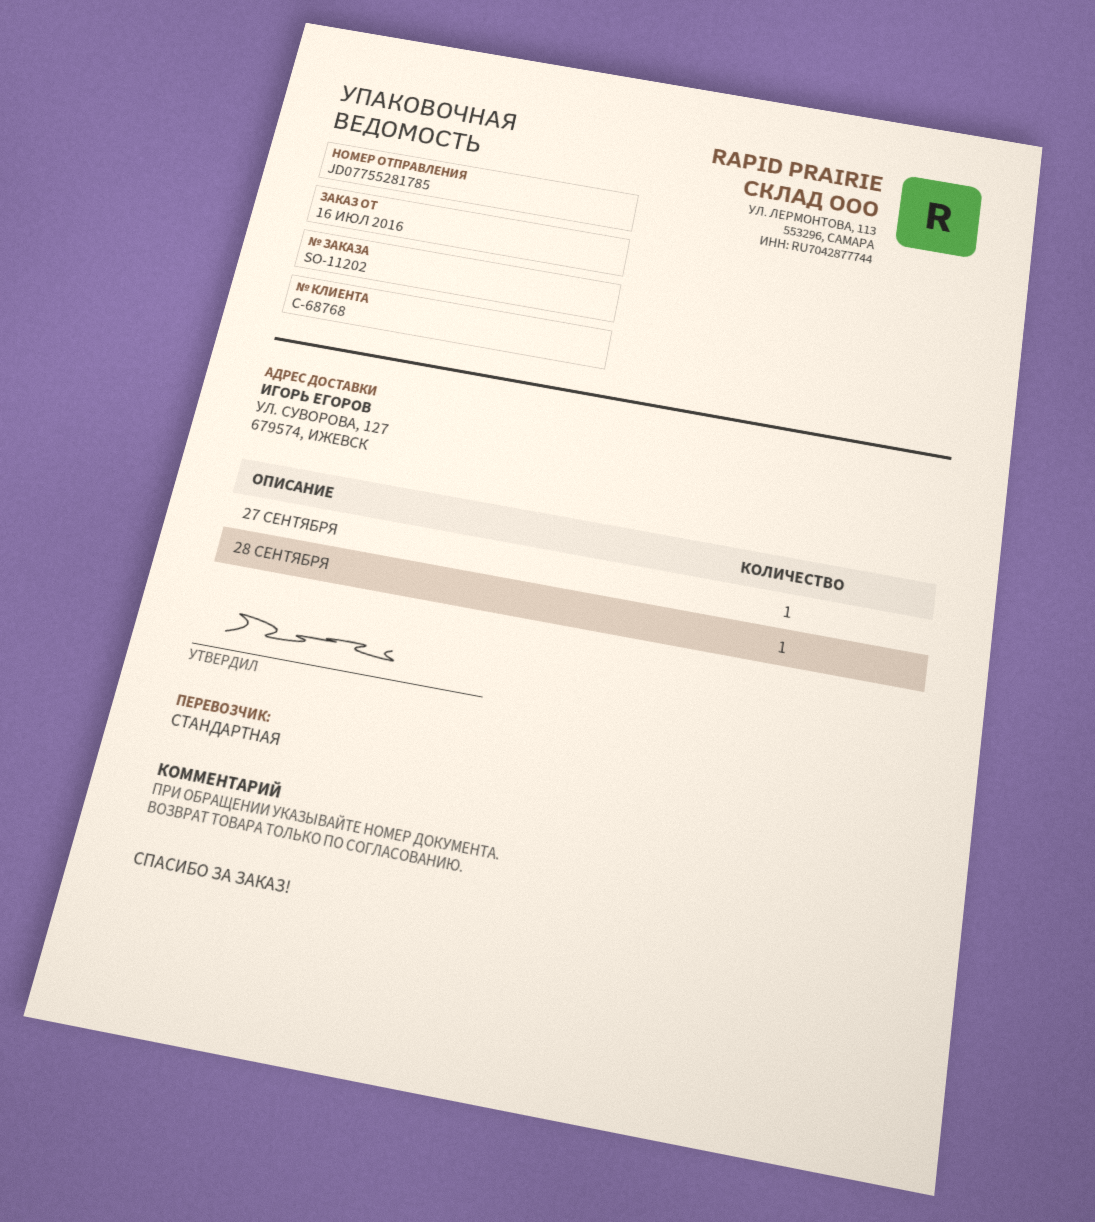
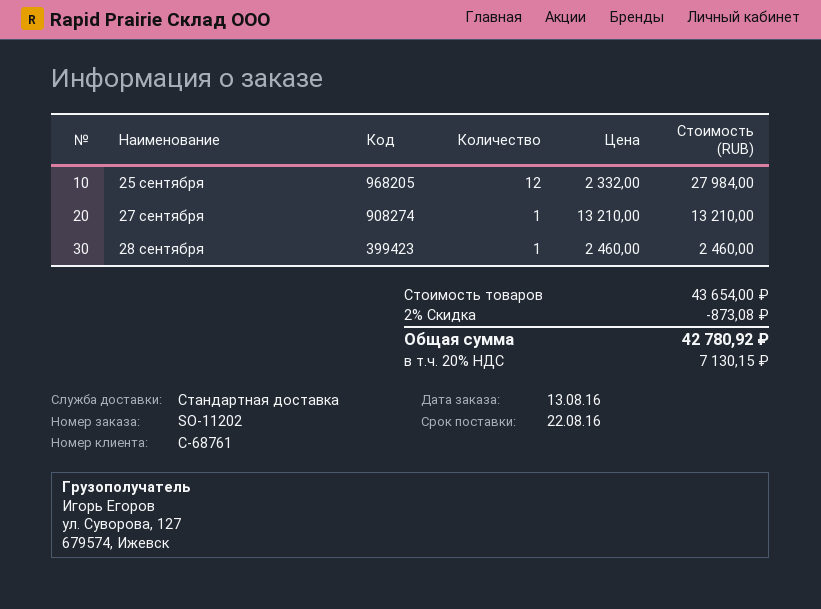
order date: 2016-07-16 -> 2016-08-13
customer number: C-68768 -> C-68761
25 сентября: none -> 12

